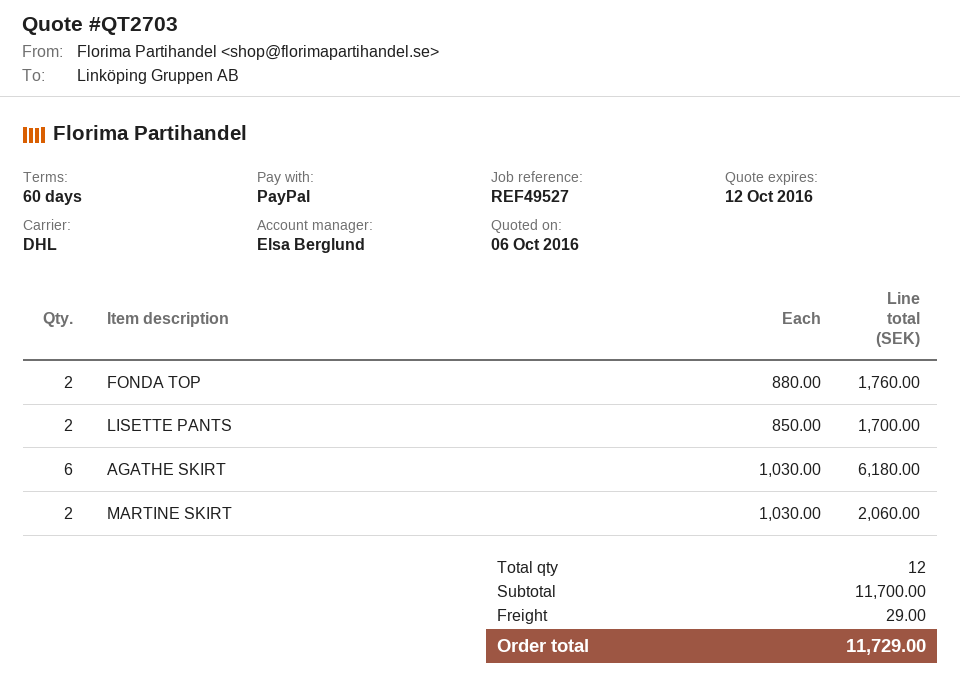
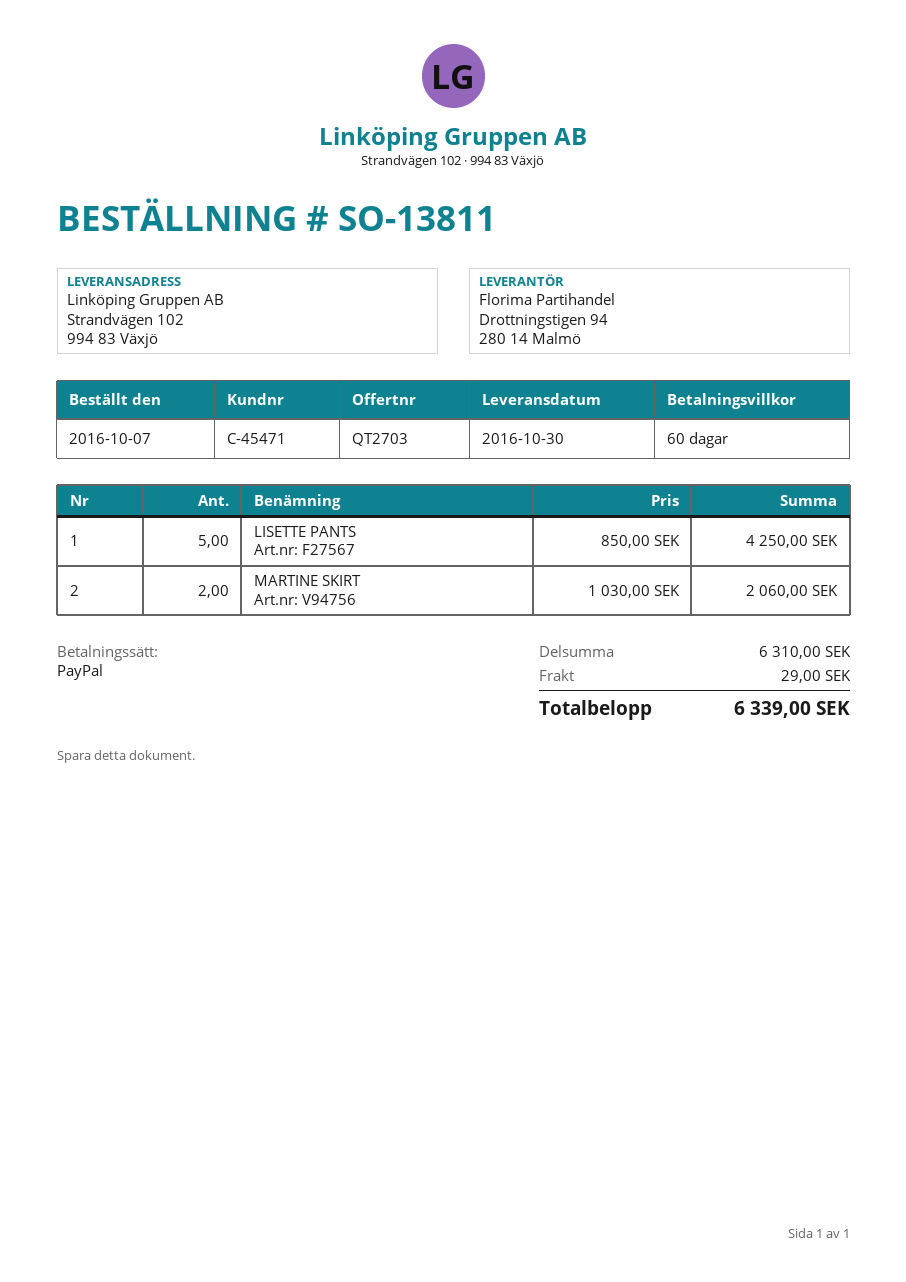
FONDA TOP: 2 x 880.00 = 1760.00 -> none
LISETTE PANTS: 2 x 850.00 = 1700.00 -> 5 x 850.00 = 4250.00
AGATHE SKIRT: 6 x 1030.00 = 6180.00 -> none
subtotal: 11700.00 -> 6310.00
total: 11729.00 -> 6339.00

